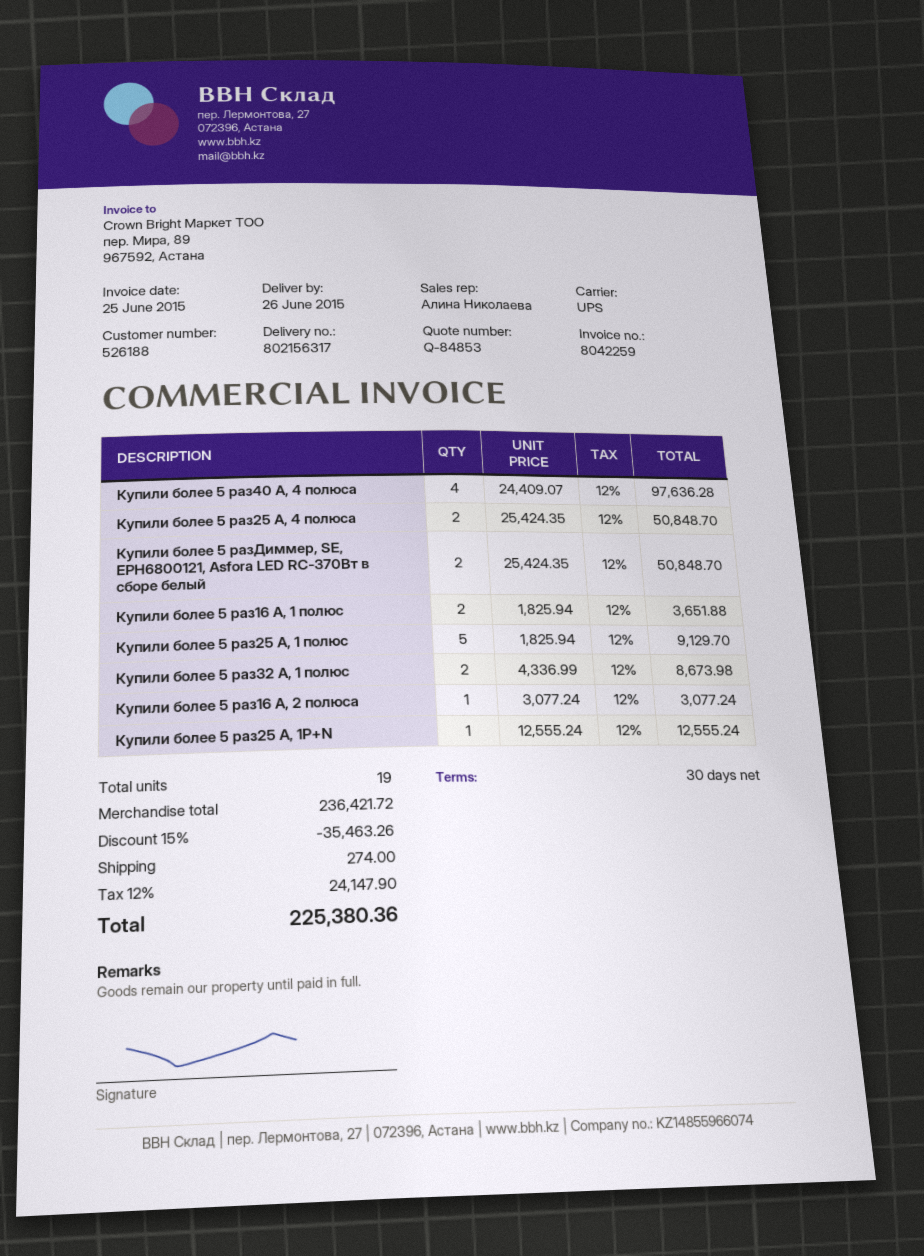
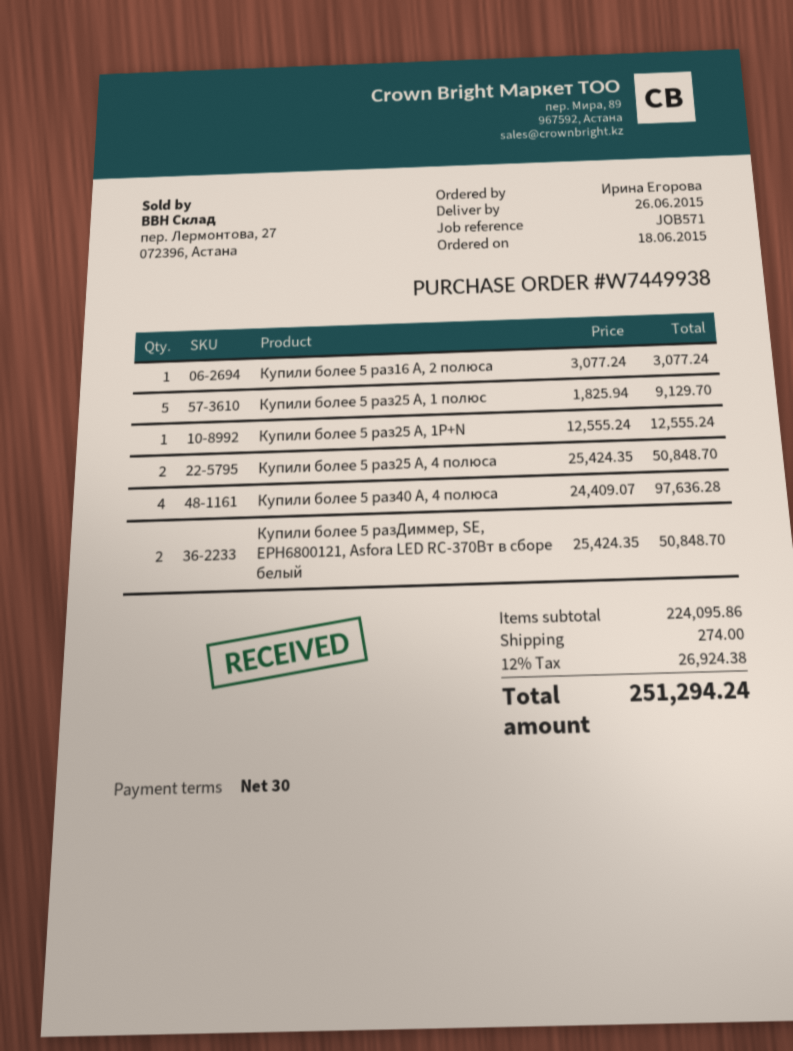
Купили более 5 раз16 А, 1 полюс: 2 x 1825.94 = 3651.88 -> none
Купили более 5 раз32 А, 1 полюс: 2 x 4336.99 = 8673.98 -> none
subtotal: 236421.72 -> 224095.86
discount: 15% = 35463.26 -> none
tax: 12% = 24147.90 -> 12% = 26924.38
total: 225380.36 -> 251294.24

